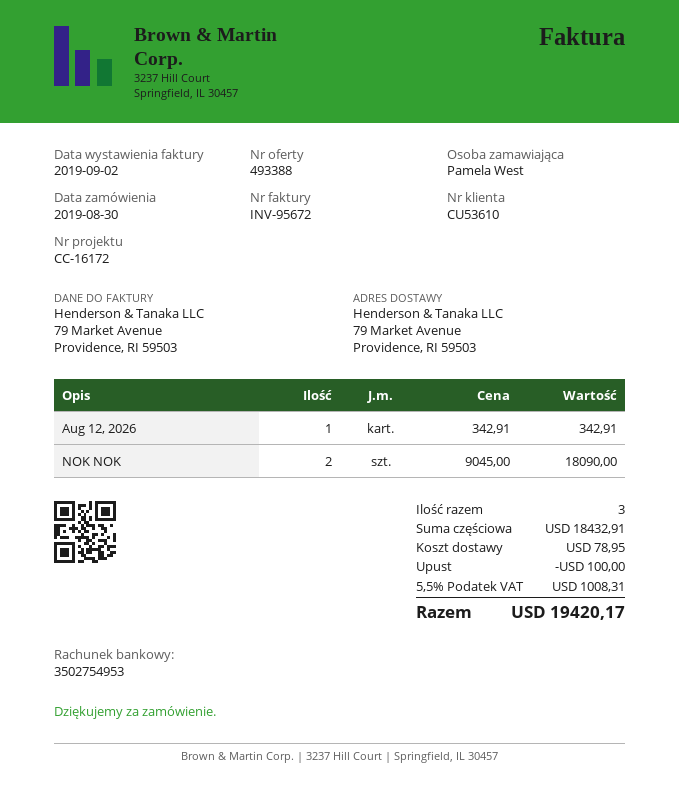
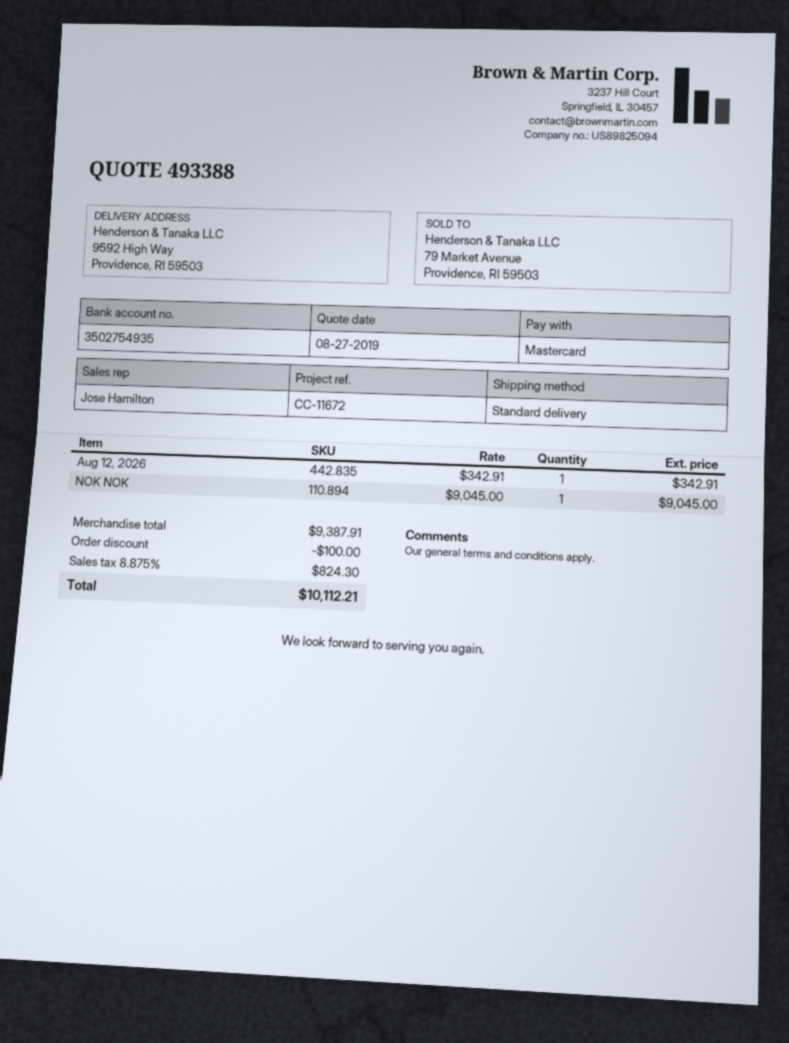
reference: CC-16172 -> CC-11672
bank account: 3502754953 -> 3502754935
ship to: 79 Market Avenue, Providence, RI 59503 -> 9592 High Way, Providence, RI 59503
NOK NOK: 2 x 9045.00 = 18090.00 -> 1 x 9045.00 = 9045.00
subtotal: 18432.91 -> 9387.91
shipping: 78.95 -> none
tax: 5.5% = 1008.31 -> 8.875% = 824.30
total: 19420.17 -> 10112.21

